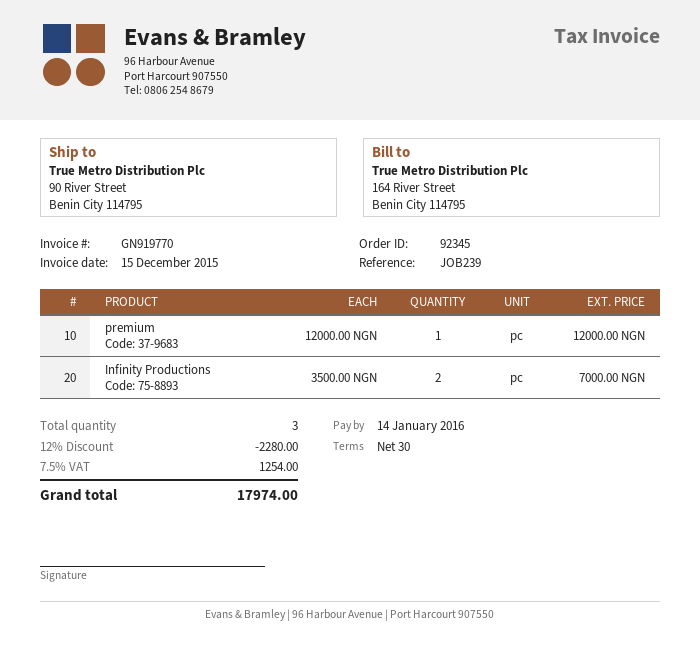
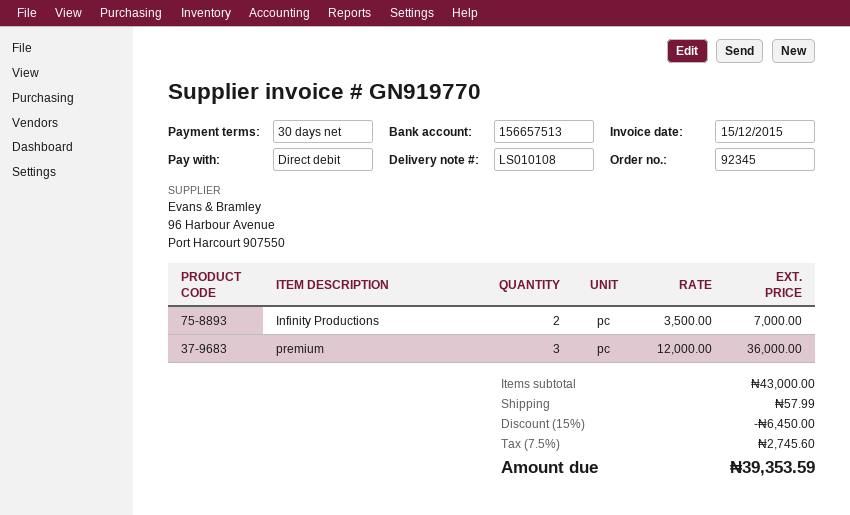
premium: 1 x 12000.00 = 12000.00 -> 3 x 12000.00 = 36000.00
discount: 12% = 2280.00 -> 15% = 6450.00
shipping: none -> 57.99
tax: 7.5% = 1254.00 -> 7.5% = 2745.60
total: 17974.00 -> 39353.59

